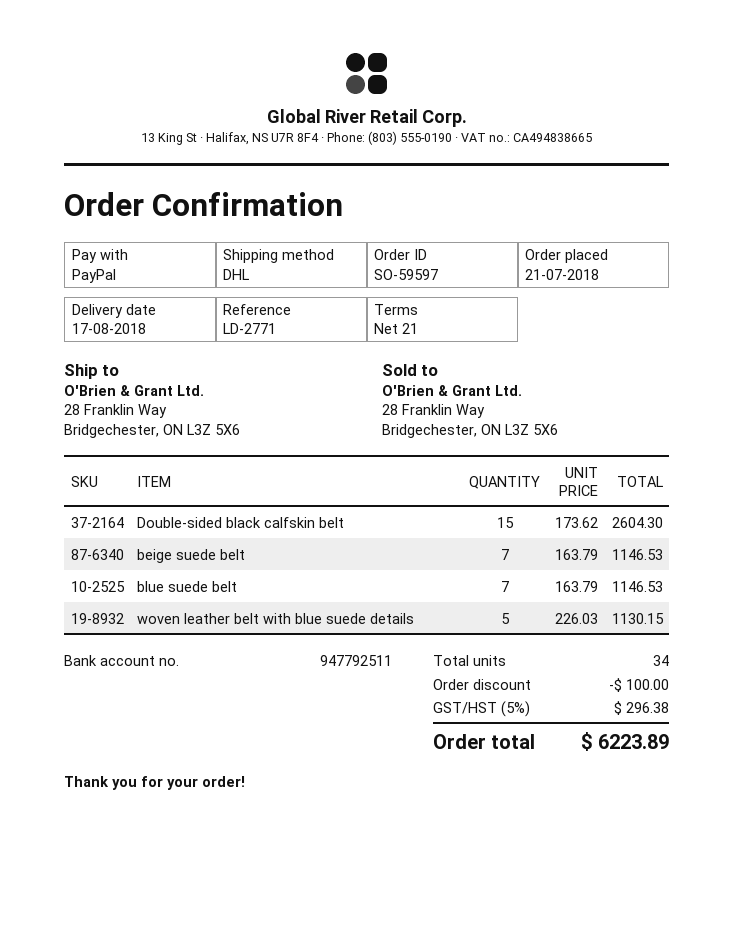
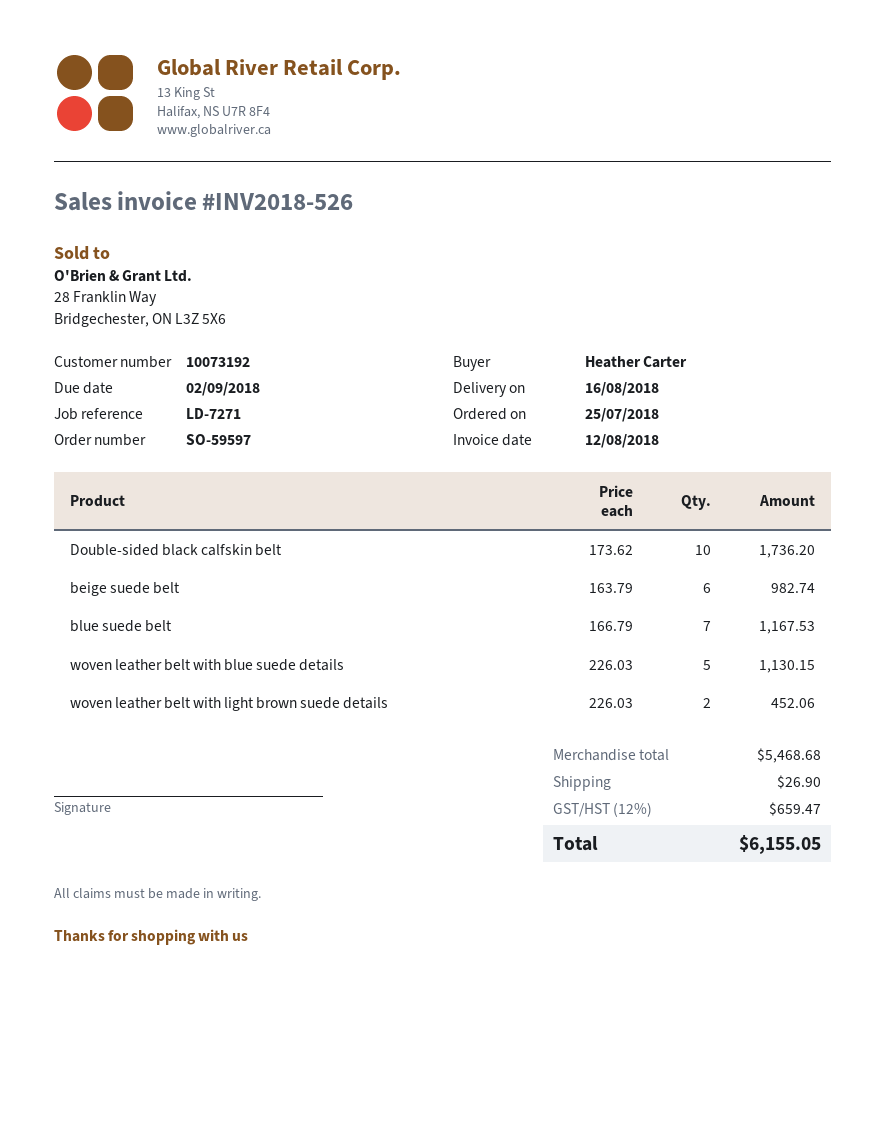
order date: 2018-07-21 -> 2018-07-25
delivery date: 2018-08-17 -> 2018-08-16
reference: LD-2771 -> LD-7271
Double-sided black calfskin belt: 15 x 173.62 = 2604.30 -> 10 x 173.62 = 1736.20
beige suede belt: 7 x 163.79 = 1146.53 -> 6 x 163.79 = 982.74
blue suede belt: 7 x 163.79 = 1146.53 -> 7 x 166.79 = 1167.53
woven leather belt with light brown suede details: none -> 2 x 226.03 = 452.06
discount: 100.00 -> none
shipping: none -> 26.90
tax: 5% = 296.38 -> 12% = 659.47
total: 6223.89 -> 6155.05

